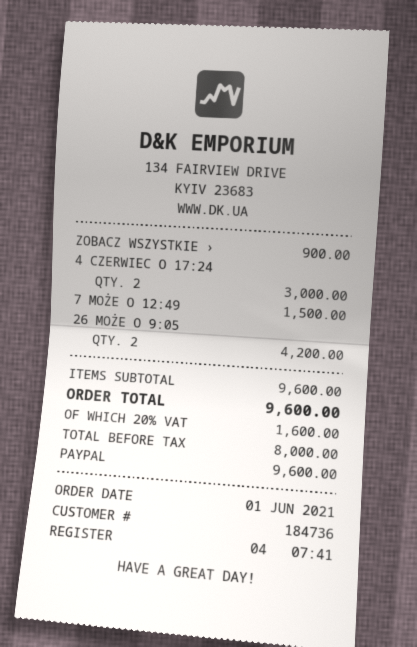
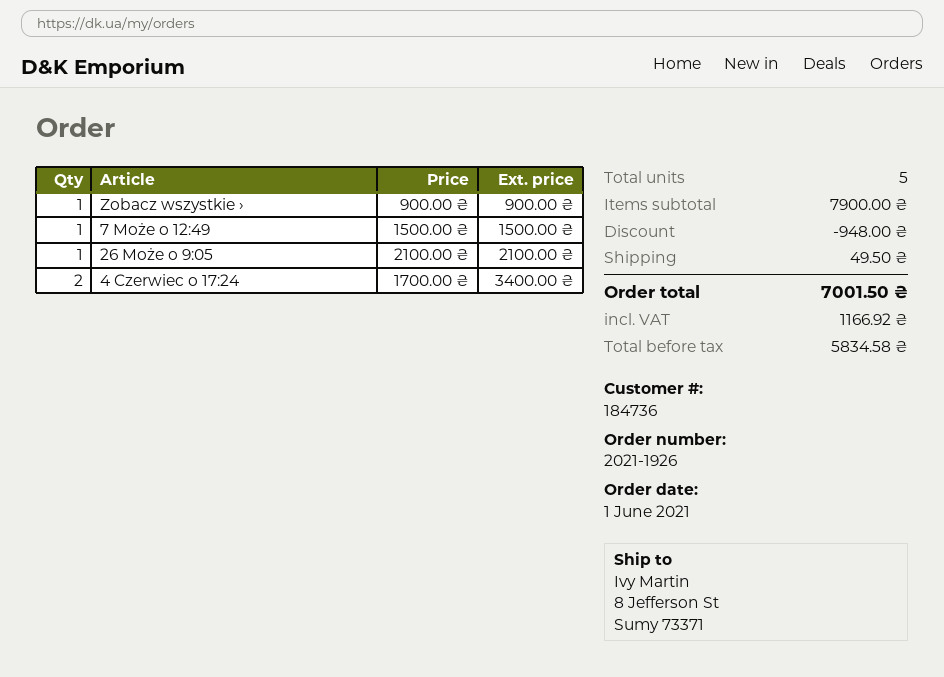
4 CZERWIEC O 17:24: 2 for 3000.00 -> 2 for 3400.00
26 MOŻE O 9:05: 2 for 4200.00 -> 1 for 2100.00
subtotal: 9600.00 -> 7900.00
discount: none -> 948.00
shipping: none -> 49.50
net: 8000.00 -> 5834.58
tax: 1600.00 -> 1166.92
total: 9600.00 -> 7001.50

